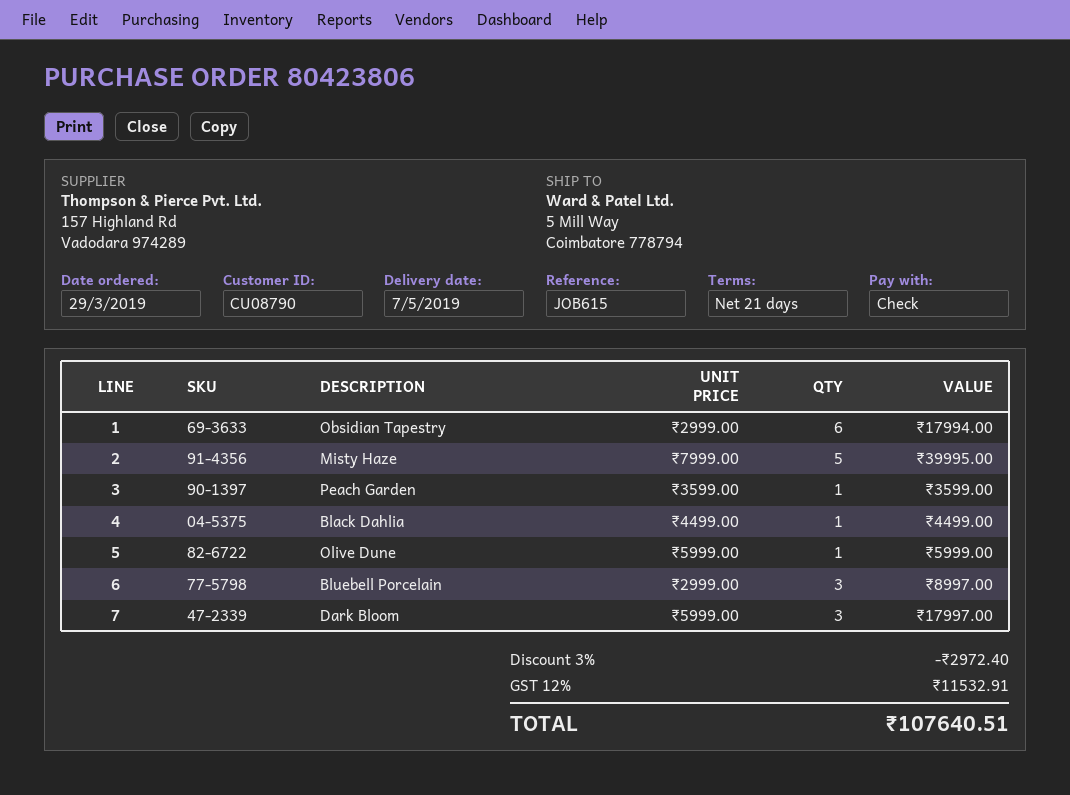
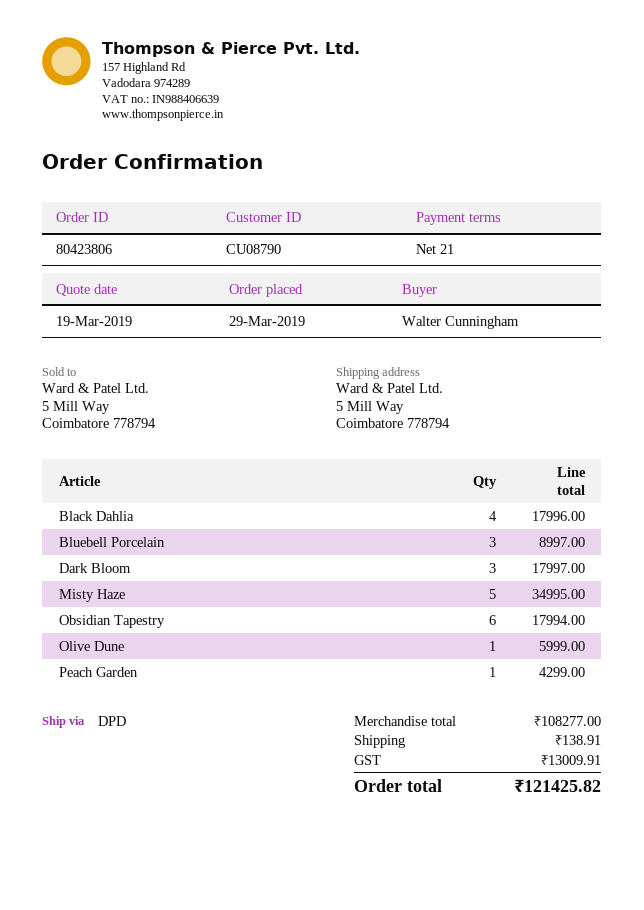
Misty Haze: 5 for 39995.00 -> 5 for 34995.00
Peach Garden: 1 for 3599.00 -> 1 for 4299.00
Black Dahlia: 1 for 4499.00 -> 4 for 17996.00
discount: 3% = 2972.40 -> none
shipping: none -> 138.91
tax: 11532.91 -> 13009.91
total: 107640.51 -> 121425.82

